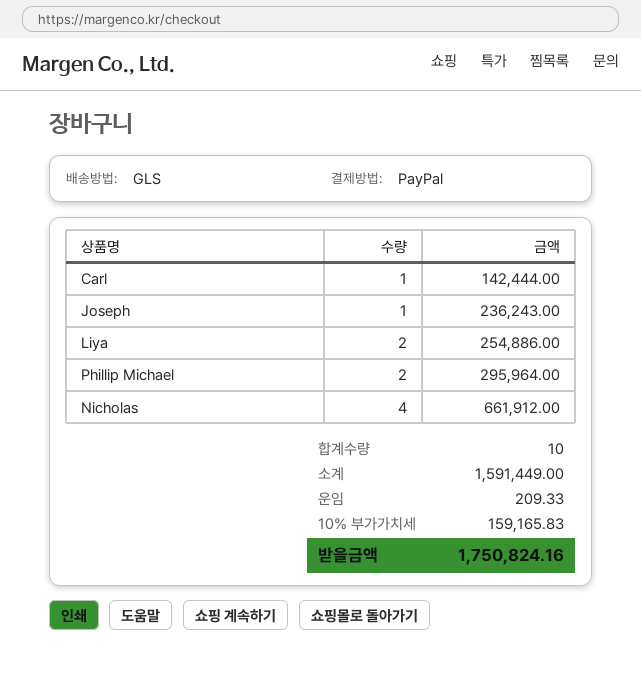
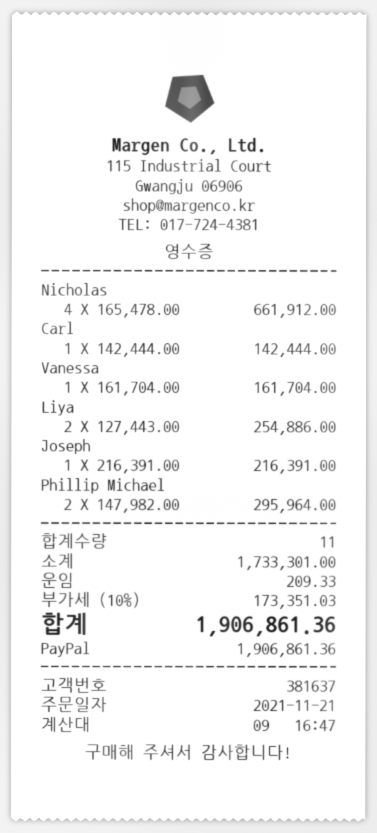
Joseph: 1 for 236243.00 -> 1 for 216391.00
Vanessa: none -> 1 for 161704.00
total quantity: 10 -> 11
subtotal: 1591449.00 -> 1733301.00
tax: 10% = 159165.83 -> 10% = 173351.03
total: 1750824.16 -> 1906861.36

